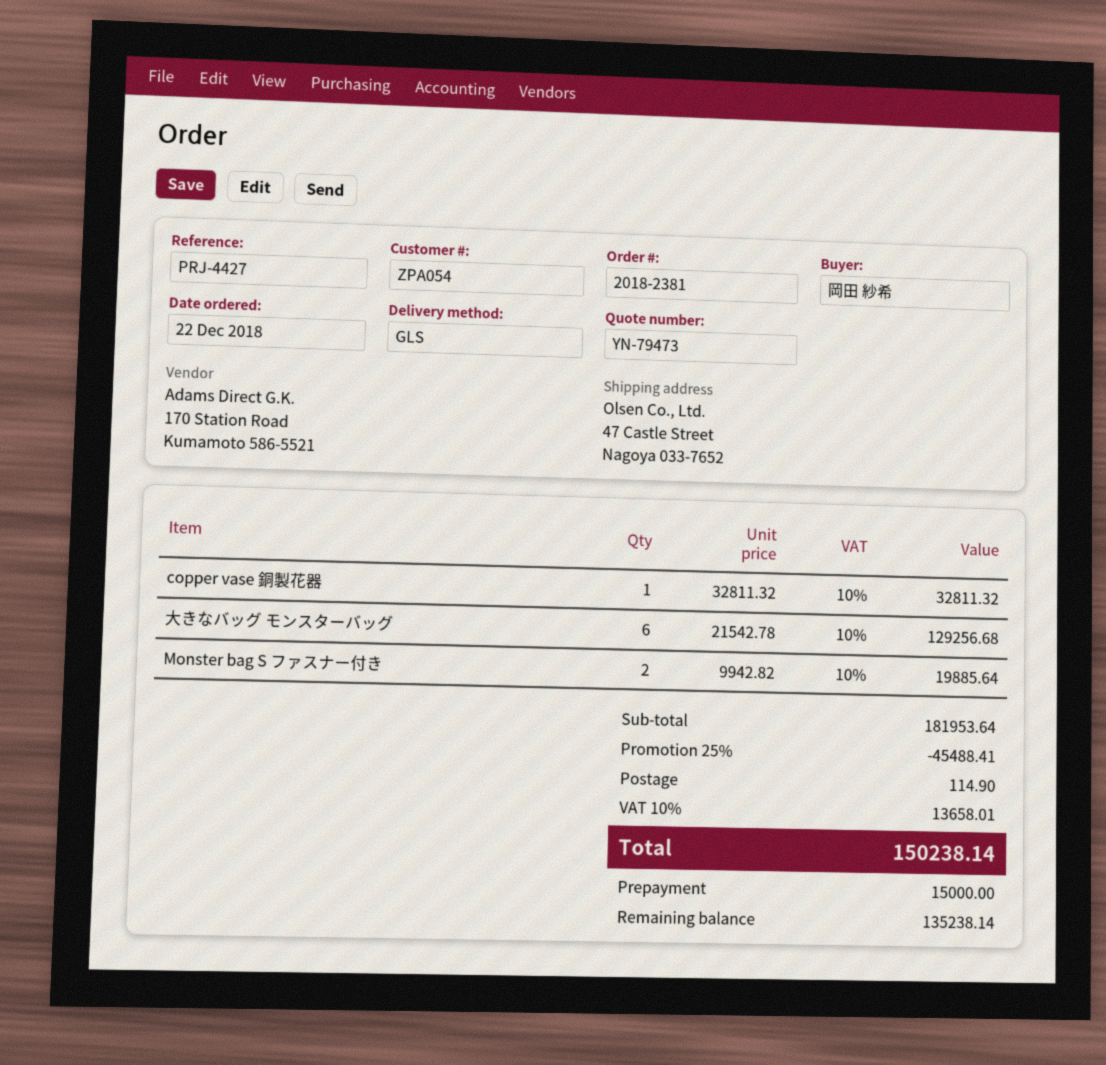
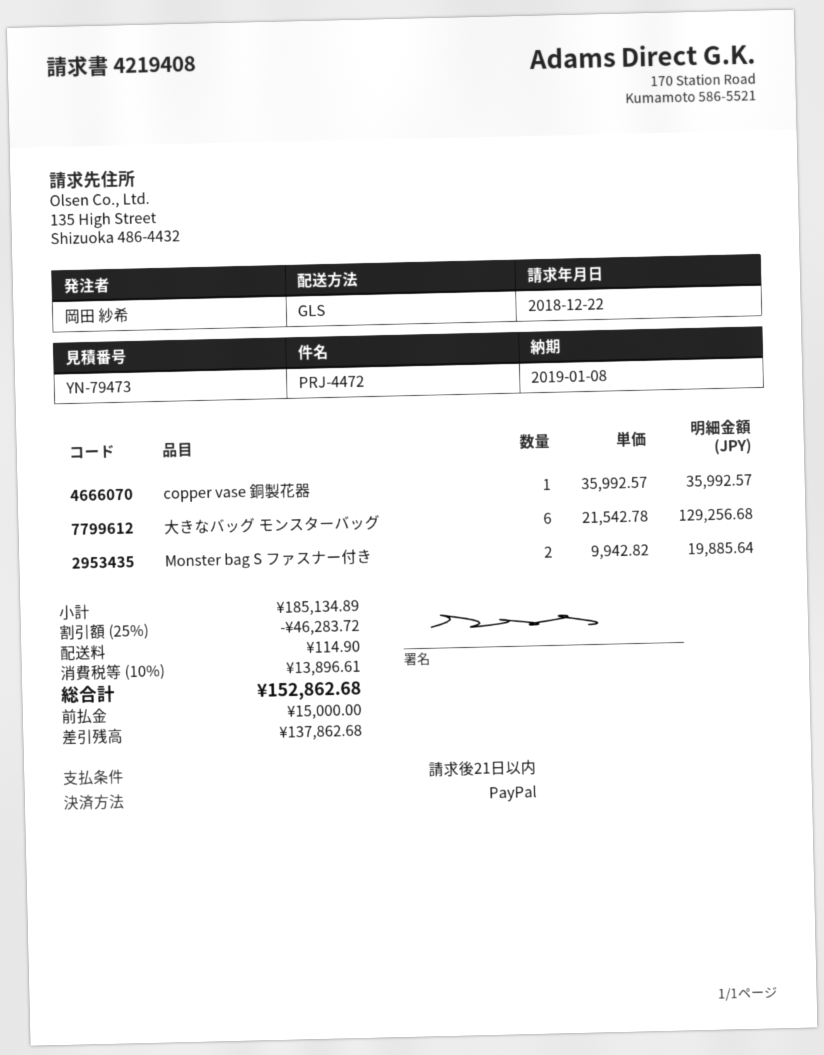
reference: PRJ-4427 -> PRJ-4472
copper vase 銅製花器: 1 x 32811.32 = 32811.32 -> 1 x 35992.57 = 35992.57
subtotal: 181953.64 -> 185134.89
discount: 25% = 45488.41 -> 25% = 46283.72
tax: 10% = 13658.01 -> 10% = 13896.61
total: 150238.14 -> 152862.68
balance: 135238.14 -> 137862.68

